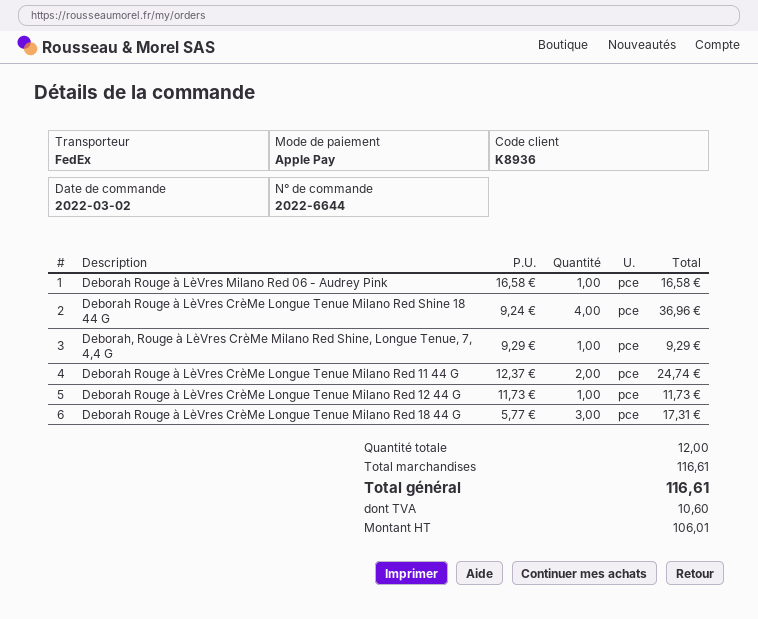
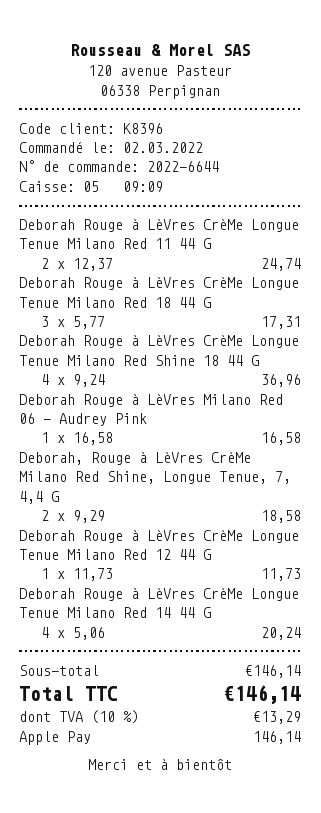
customer number: K8936 -> K8396
Deborah, Rouge à LèVres CrèMe Milano Red Shine, Longue Tenue, 7, 4,4 G: 1 x 9.29 = 9.29 -> 2 x 9.29 = 18.58
Deborah Rouge à LèVres CrèMe Longue Tenue Milano Red 14 44 G: none -> 4 x 5.06 = 20.24
subtotal: 116.61 -> 146.14
tax: 10.60 -> 13.29
total: 116.61 -> 146.14

